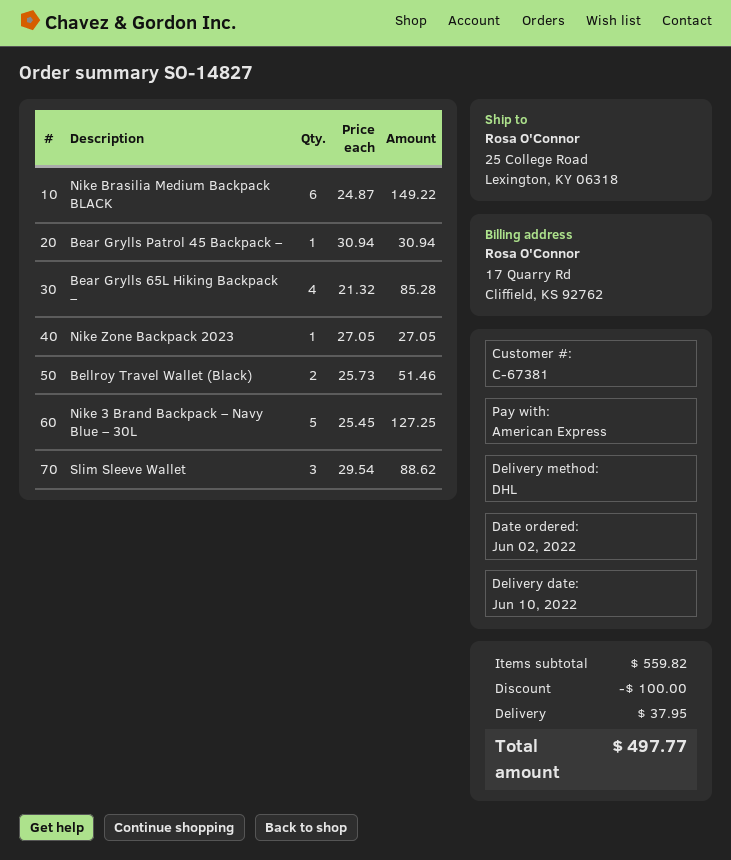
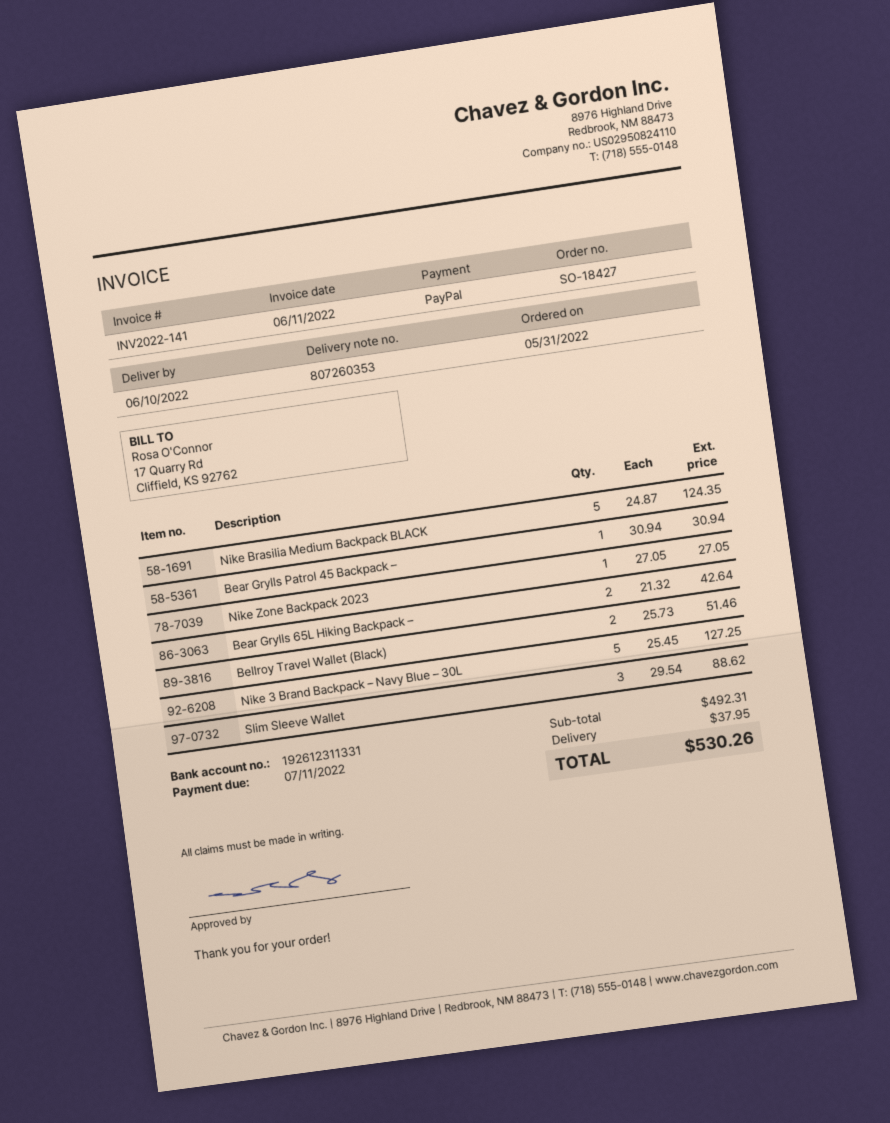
order number: SO-14827 -> SO-18427
order date: 2022-06-02 -> 2022-05-31
payment method: American Express -> PayPal
Nike Brasilia Medium Backpack BLACK: 6 x 24.87 = 149.22 -> 5 x 24.87 = 124.35
Bear Grylls 65L Hiking Backpack –: 4 x 21.32 = 85.28 -> 2 x 21.32 = 42.64
subtotal: 559.82 -> 492.31
discount: 100.00 -> none
total: 497.77 -> 530.26

